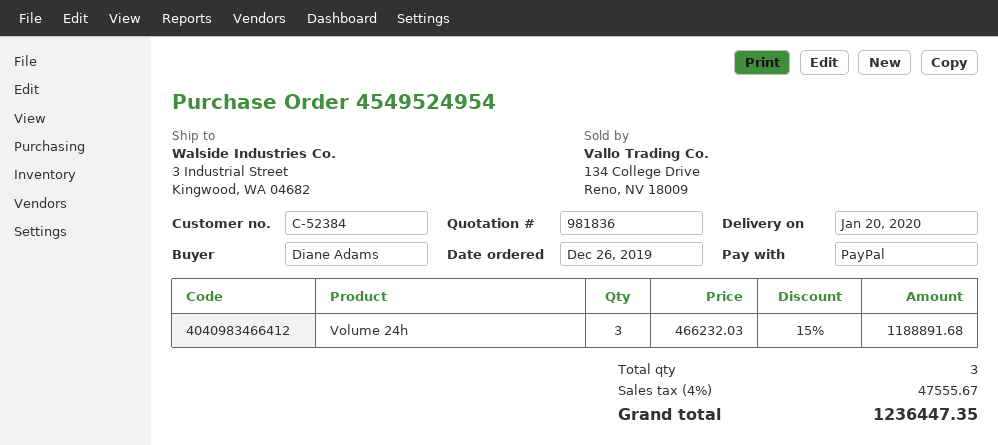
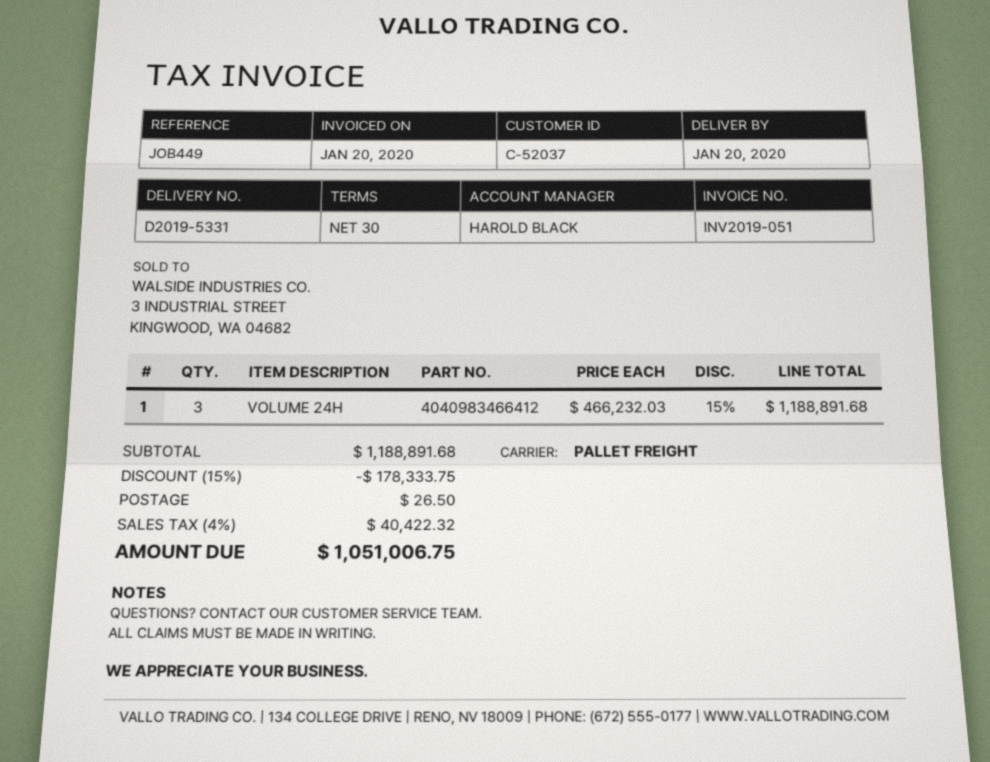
customer number: C-52384 -> C-52037
discount: none -> 15% = 178333.75
shipping: none -> 26.50
tax: 4% = 47555.67 -> 4% = 40422.32
total: 1236447.35 -> 1051006.75

